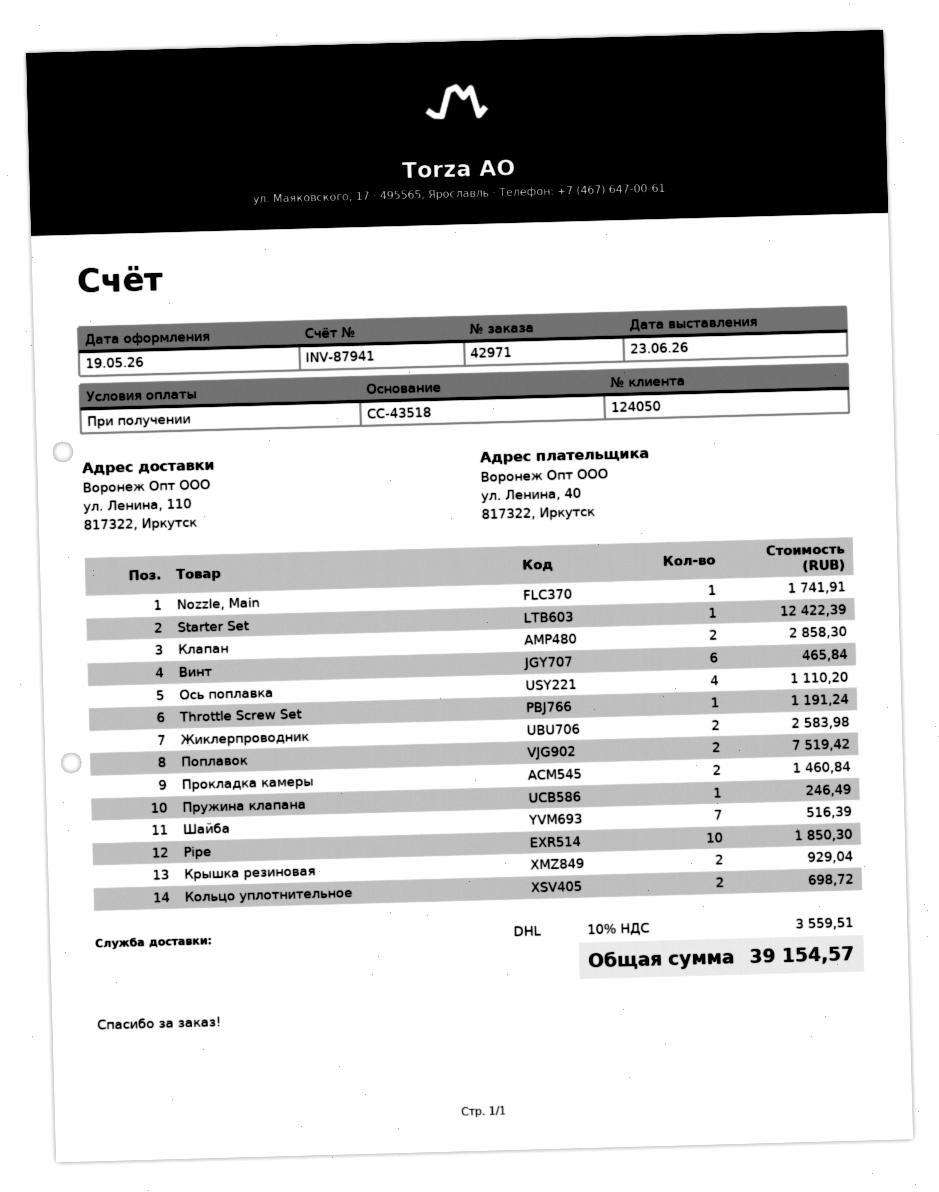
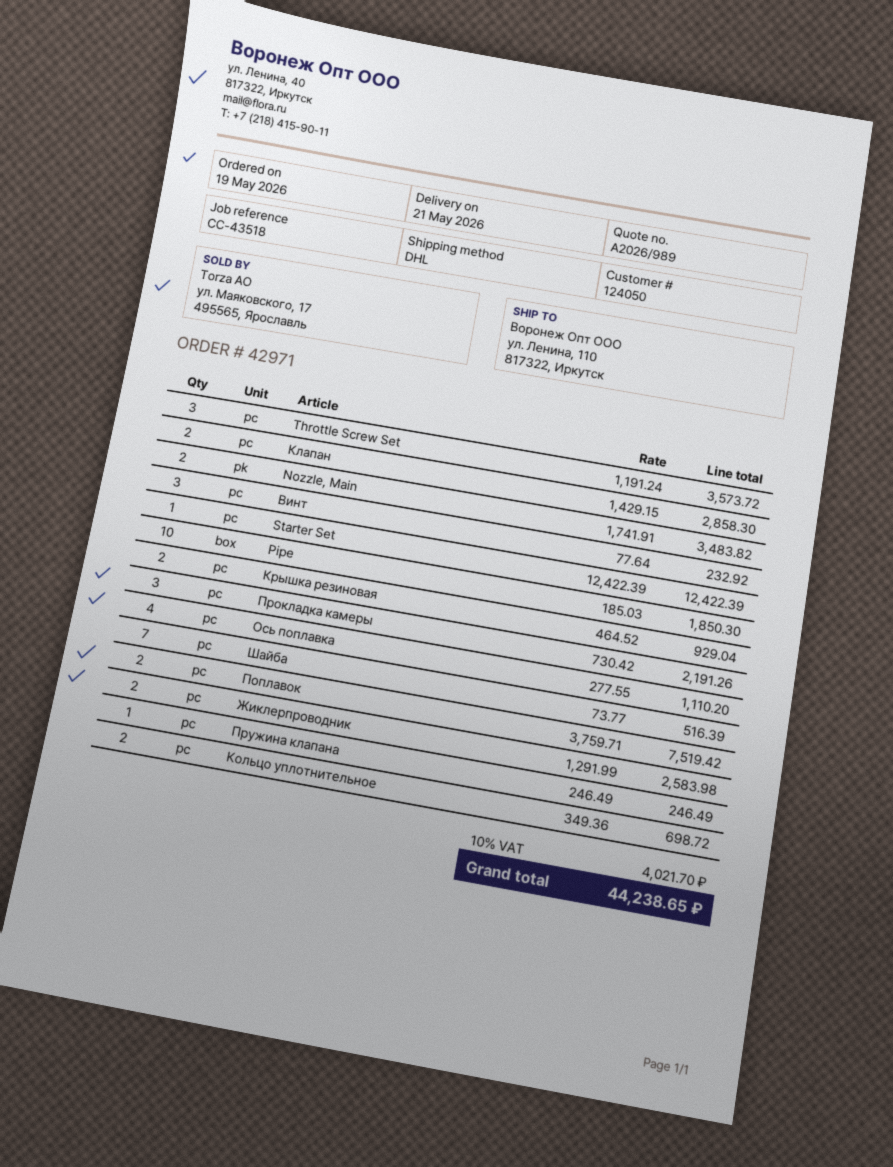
Nozzle, Main: 1 for 1741.91 -> 2 for 3483.82
Винт: 6 for 465.84 -> 3 for 232.92
Throttle Screw Set: 1 for 1191.24 -> 3 for 3573.72
Прокладка камеры: 2 for 1460.84 -> 3 for 2191.26
tax: 10% = 3559.51 -> 10% = 4021.70
total: 39154.57 -> 44238.65

